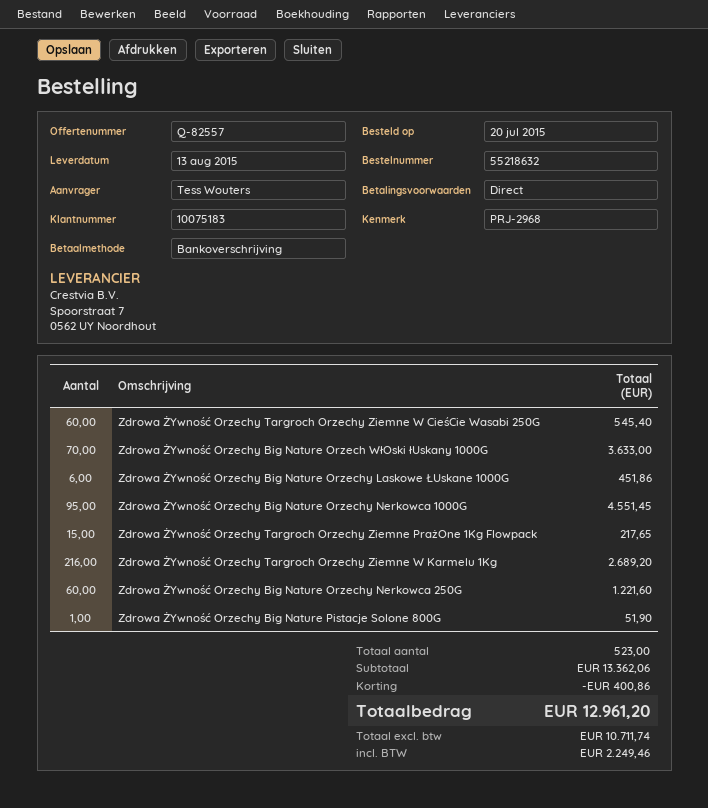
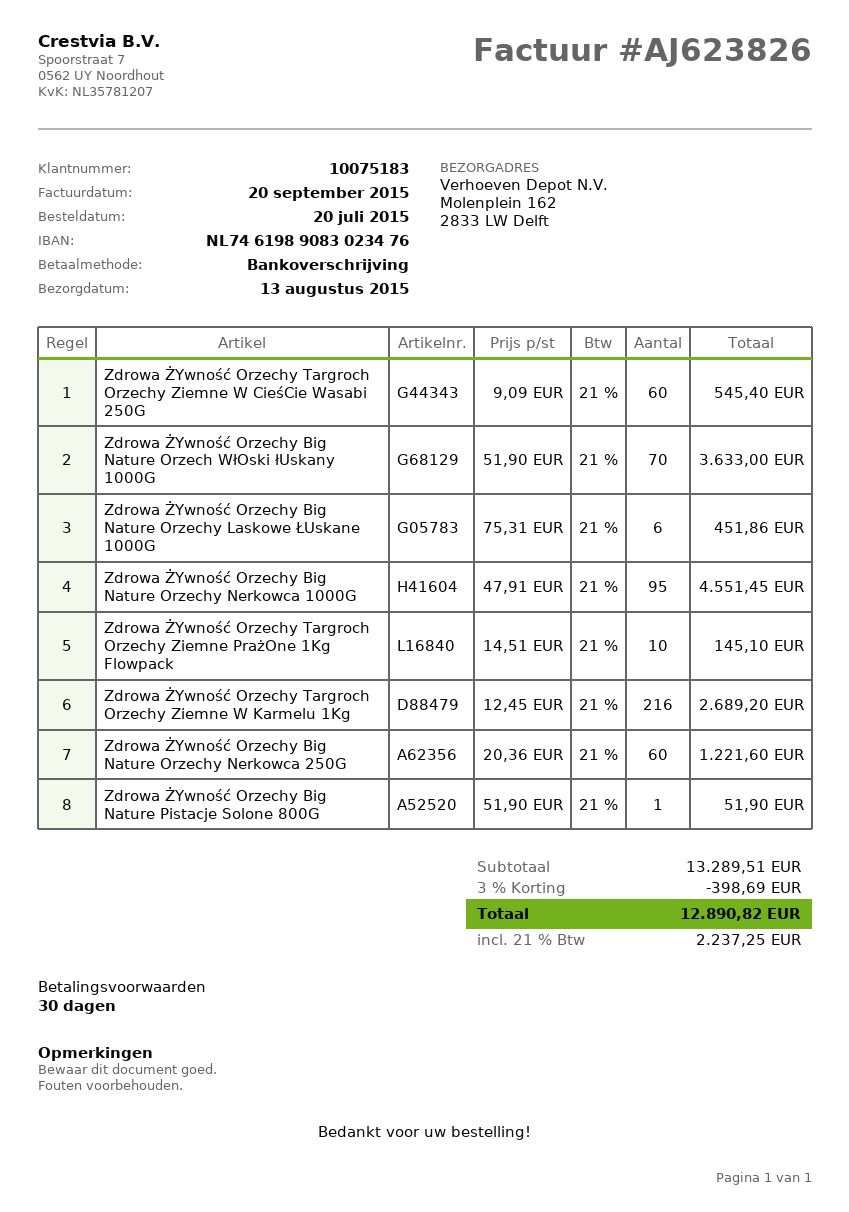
payment terms: on receipt -> 30 days
Zdrowa ŻYwność Orzechy Targroch Orzechy Ziemne PrażOne 1Kg Flowpack: 15 for 217.65 -> 10 for 145.10
subtotal: 13362.06 -> 13289.51
discount: 400.86 -> 398.69
tax: 2249.46 -> 2237.25
total: 12961.20 -> 12890.82

